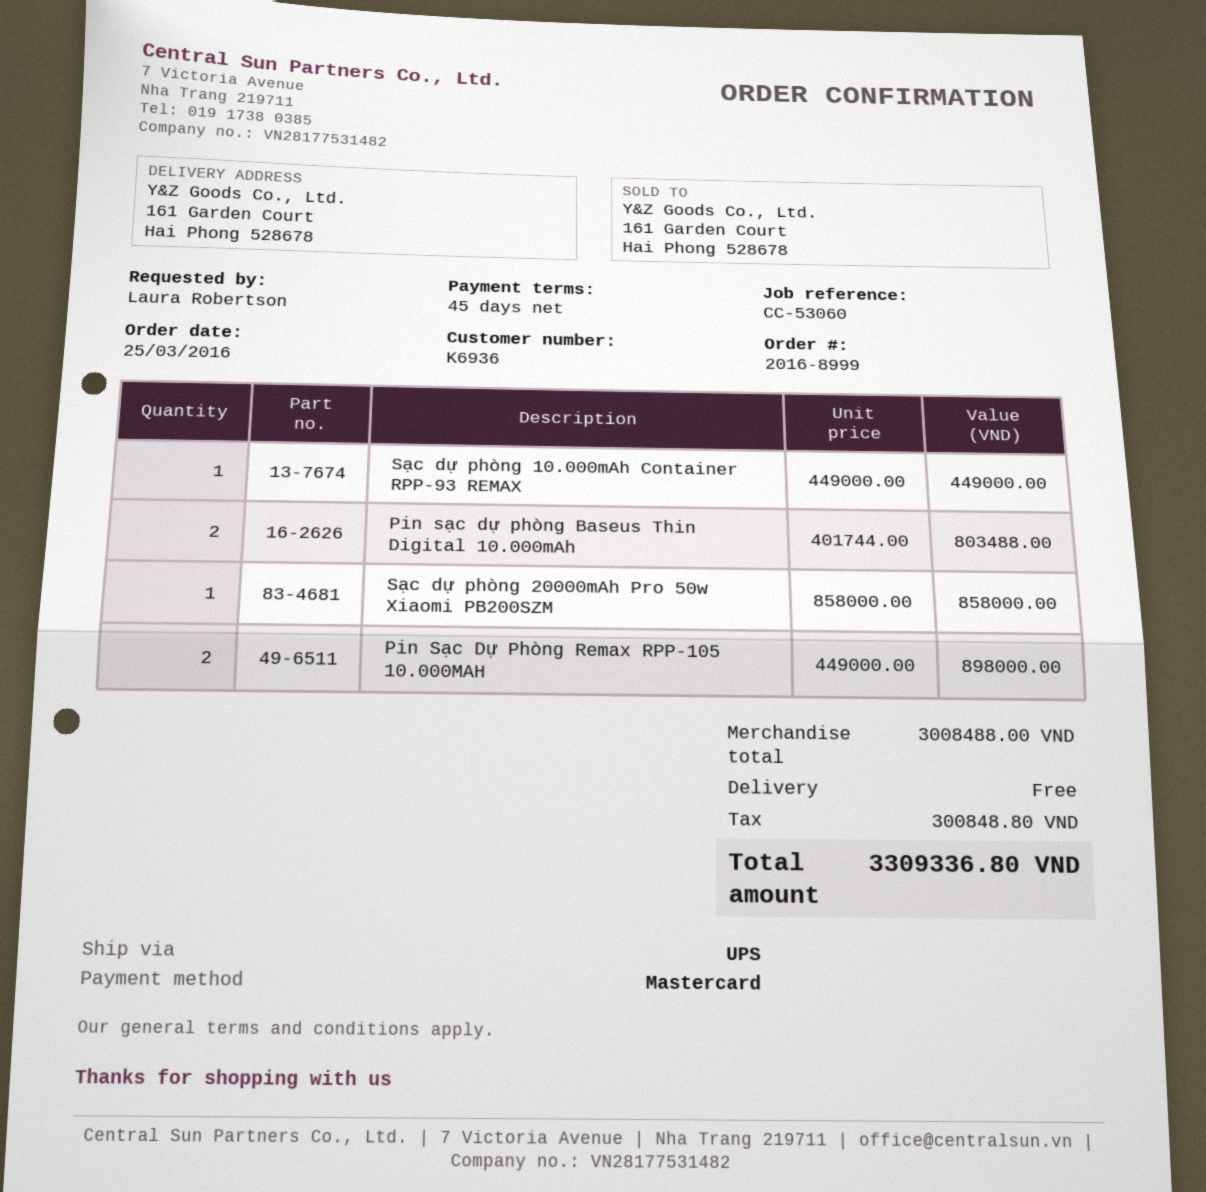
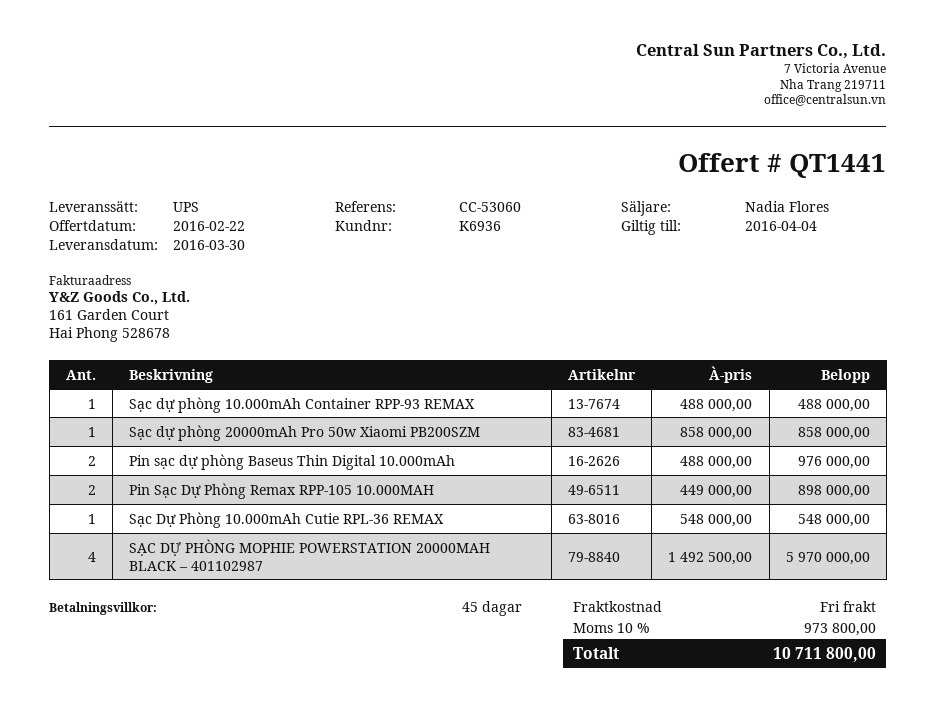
Sạc dự phòng 10.000mAh Container RPP-93 REMAX: 1 x 449000.00 = 449000.00 -> 1 x 488000.00 = 488000.00
Pin sạc dự phòng Baseus Thin Digital 10.000mAh: 2 x 401744.00 = 803488.00 -> 2 x 488000.00 = 976000.00
Sạc Dự Phòng 10.000mAh Cutie RPL-36 REMAX: none -> 1 x 548000.00 = 548000.00
SẠC DỰ PHÒNG MOPHIE POWERSTATION 20000MAH BLACK – 401102987: none -> 4 x 1492500.00 = 5970000.00
tax: 300848.80 -> 973800.00
total: 3309336.80 -> 10711800.00

